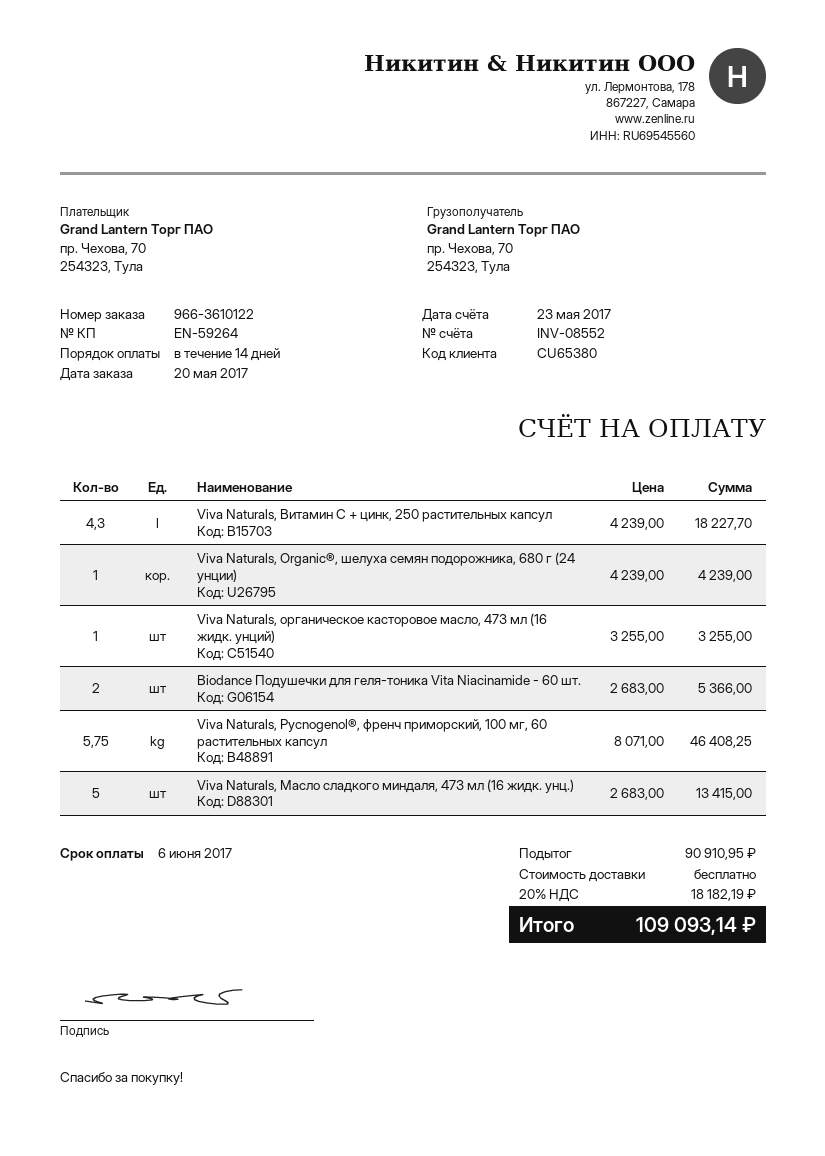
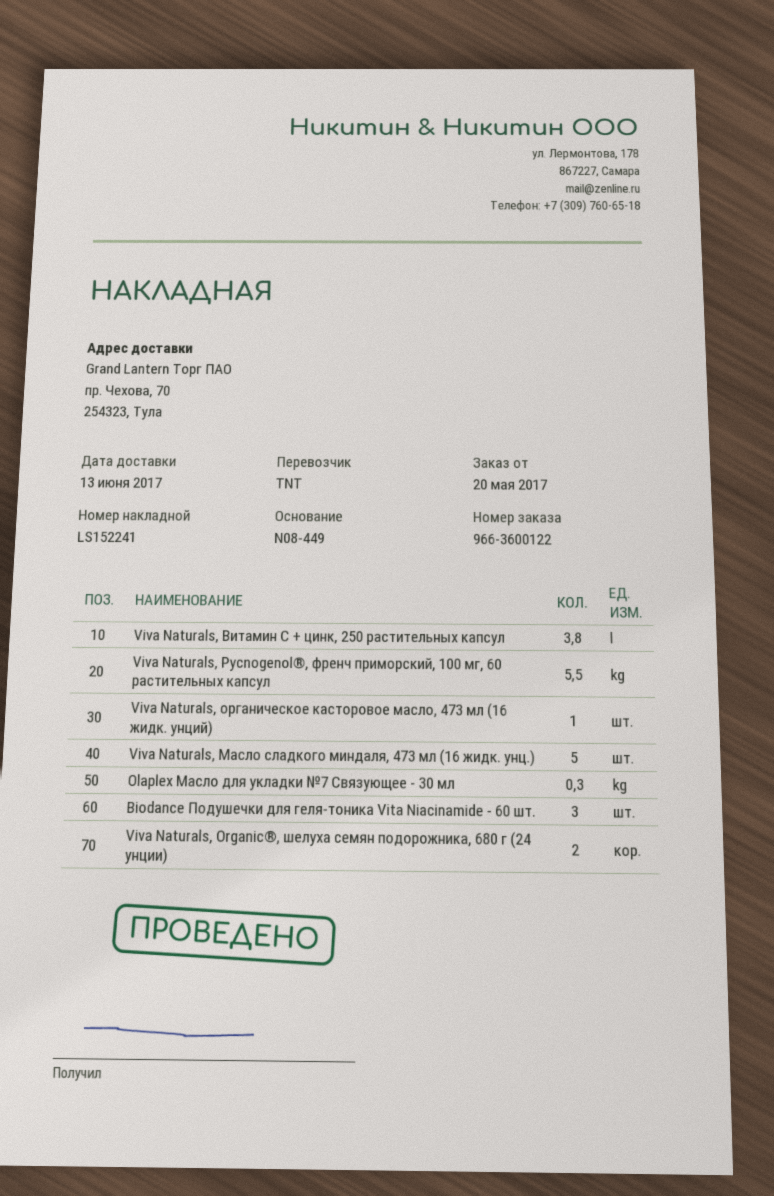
order number: 966-3610122 -> 966-3600122
Viva Naturals, Витамин C + цинк, 250 растительных капсул: 4.3 -> 3.8
Viva Naturals, Organic®, шелуха семян подорожника, 680 г (24 унции): 1 -> 2
Biodance Подушечки для геля-тоника Vita Niacinamide - 60 шт.: 2 -> 3
Viva Naturals, Pycnogenol®, френч приморский, 100 мг, 60 растительных капсул: 5.75 -> 5.5
Olaplex Масло для укладки №7 Связующее - 30 мл: none -> 0.3

